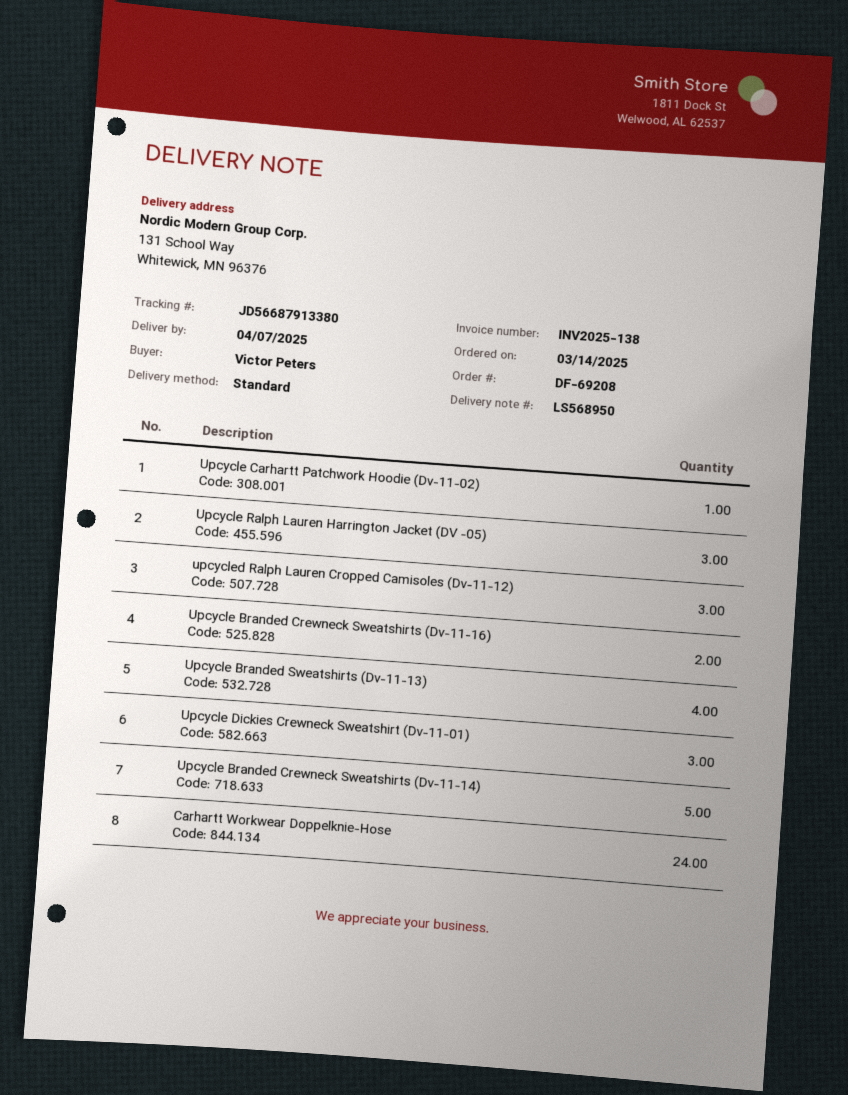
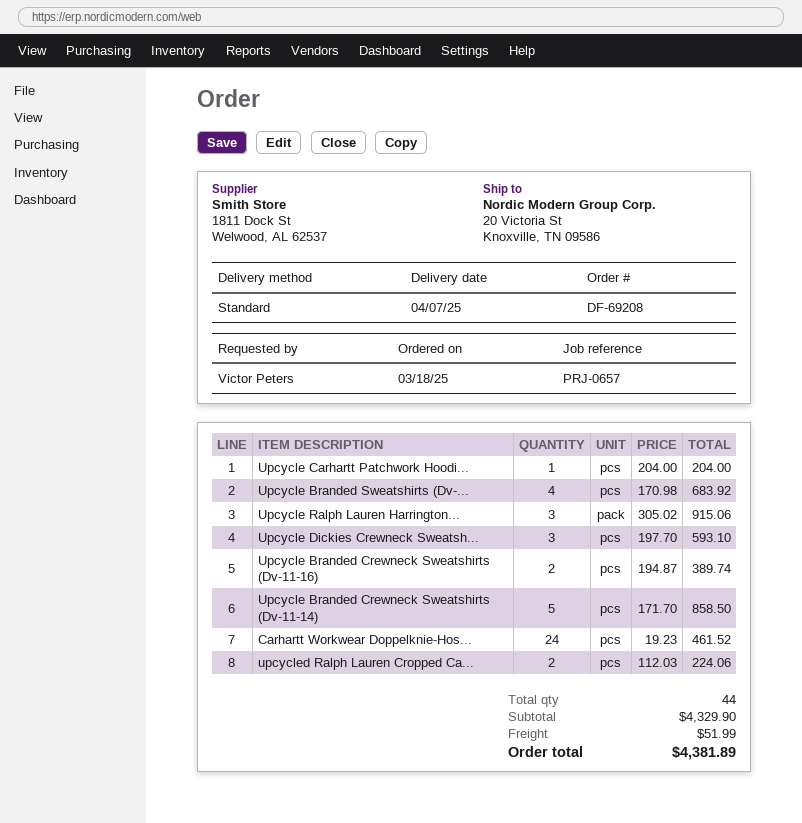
order date: 2025-03-14 -> 2025-03-18
ship to: 131 School Way, Whitewick, MN 96376 -> 20 Victoria St, Knoxville, TN 09586
upcycled Ralph Lauren Cropped Camisoles (Dv-11-12): 3 -> 2

